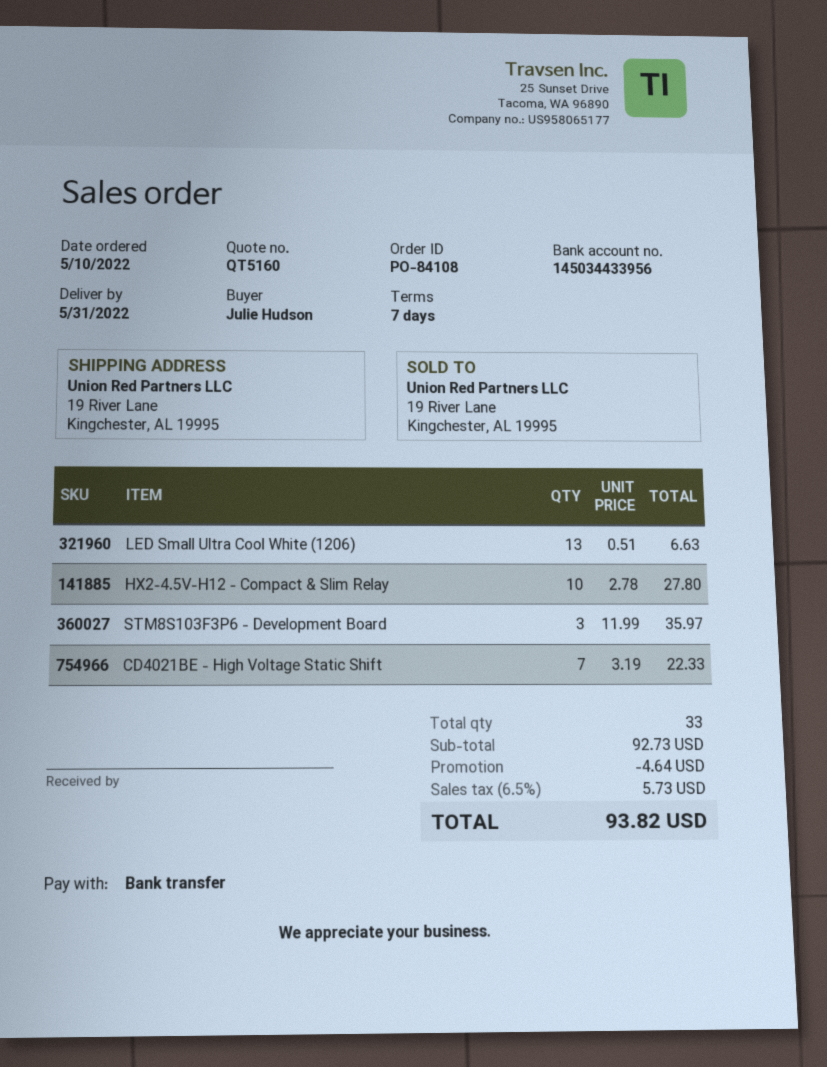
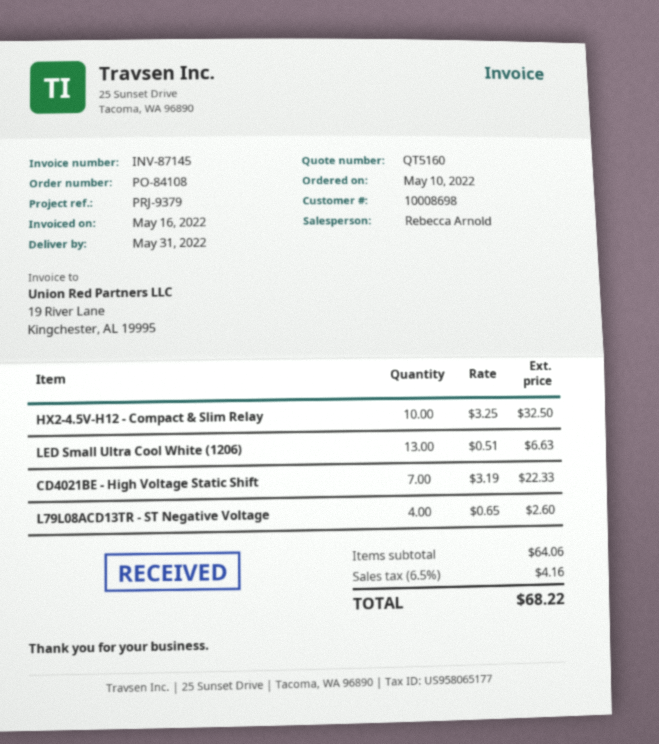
HX2-4.5V-H12 - Compact & Slim Relay: 10 x 2.78 = 27.80 -> 10 x 3.25 = 32.50
STM8S103F3P6 - Development Board: 3 x 11.99 = 35.97 -> none
L79L08ACD13TR - ST Negative Voltage: none -> 4 x 0.65 = 2.60
subtotal: 92.73 -> 64.06
discount: 4.64 -> none
tax: 6.5% = 5.73 -> 6.5% = 4.16
total: 93.82 -> 68.22

